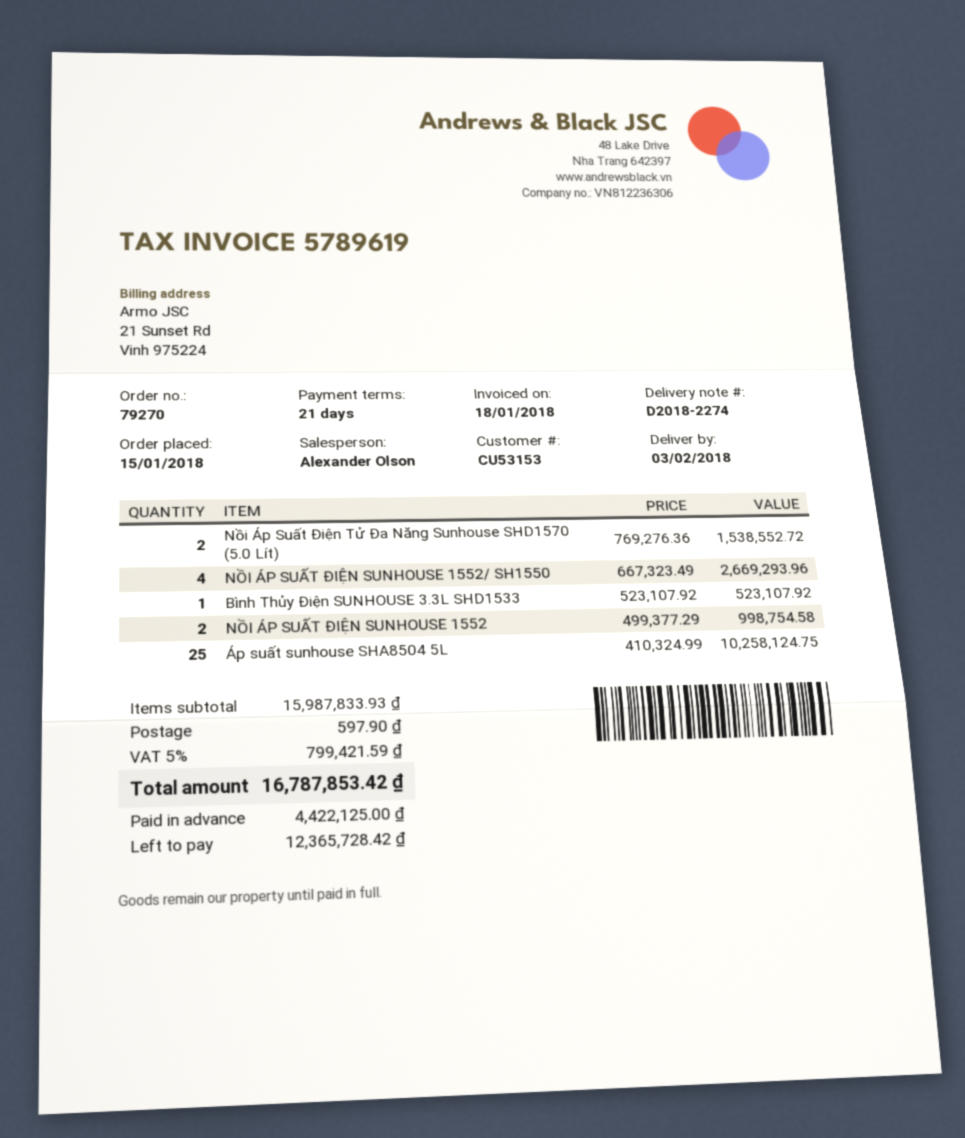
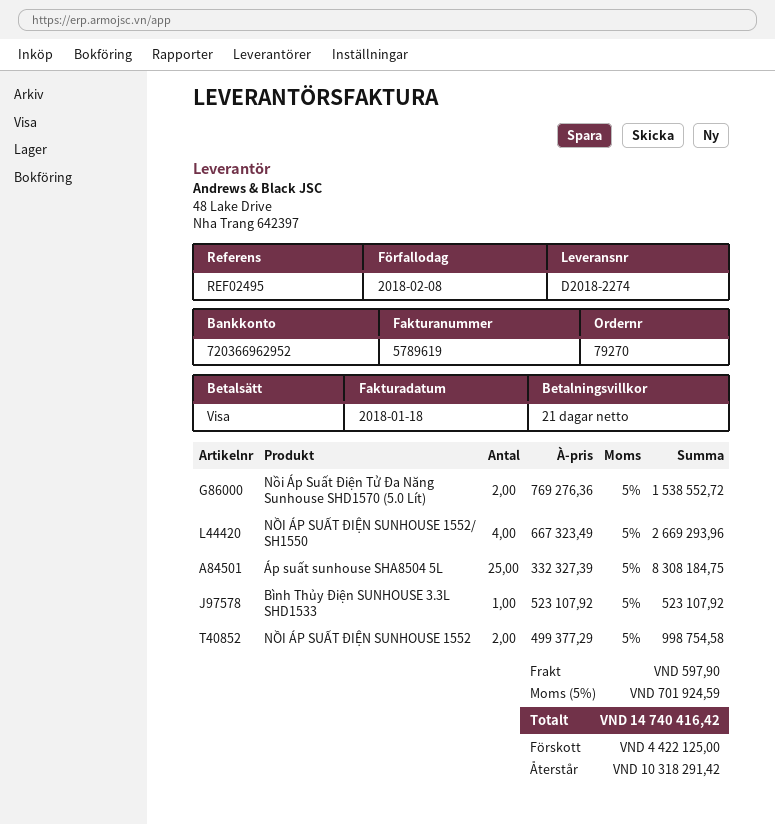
Áp suất sunhouse SHA8504 5L: 25 x 410324.99 = 10258124.75 -> 25 x 332327.39 = 8308184.75
tax: 5% = 799421.59 -> 5% = 701924.59
total: 16787853.42 -> 14740416.42
balance: 12365728.42 -> 10318291.42

